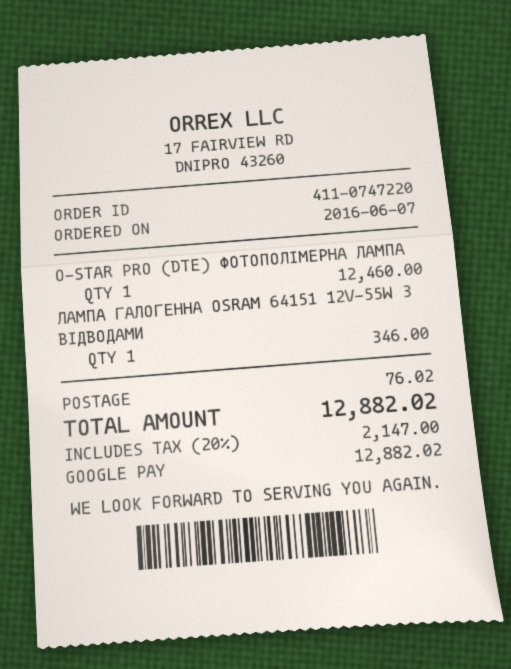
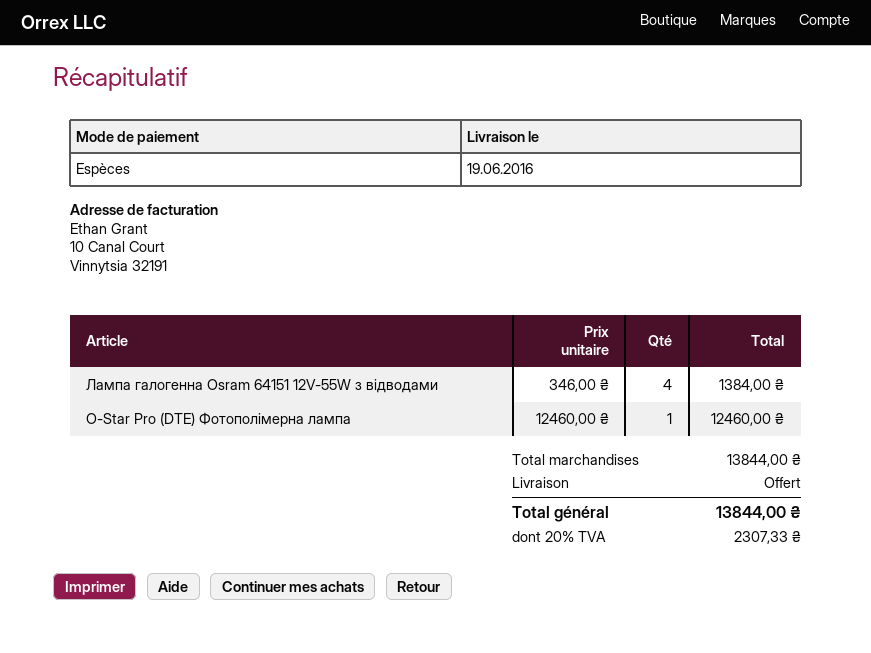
payment method: Google Pay -> cash
ЛАМПА ГАЛОГЕННА OSRAM 64151 12V-55W З ВІДВОДАМИ: 1 for 346.00 -> 4 for 1384.00
shipping: 76.02 -> 0.00
tax: 20% = 2147.00 -> 20% = 2307.33
total: 12882.02 -> 13844.00

